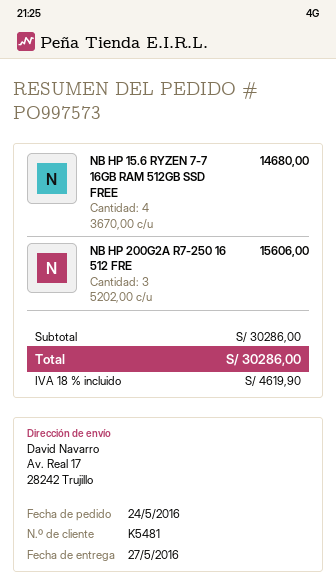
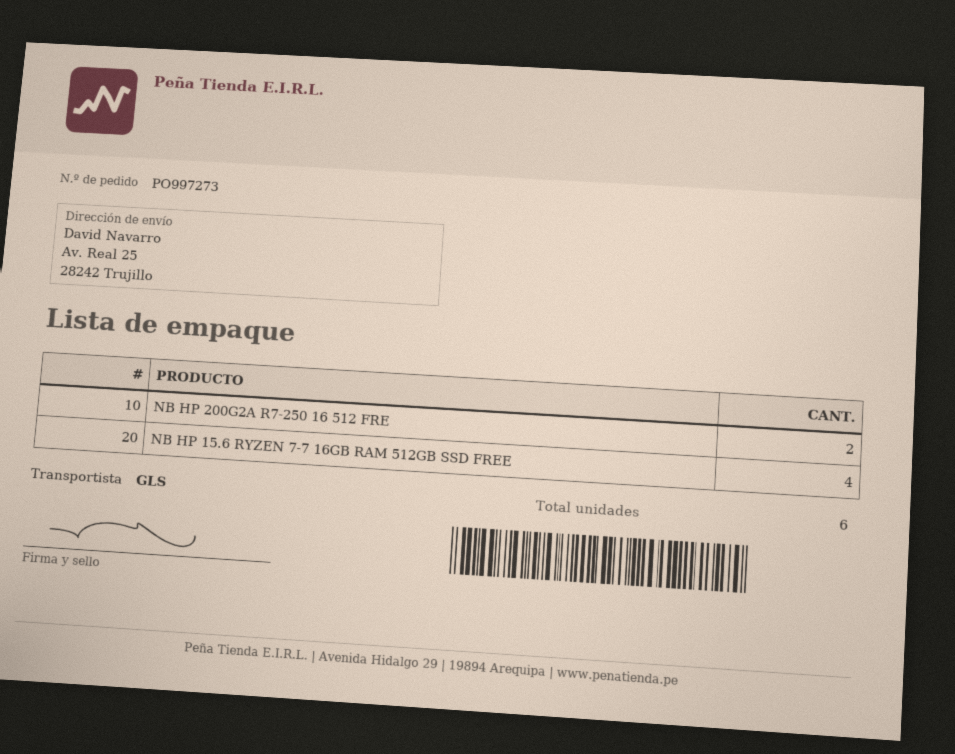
order number: PO997573 -> PO997273
ship to: Av. Real 17, 28242 Trujillo -> Av. Real 25, 28242 Trujillo
NB HP 200G2A R7-250 16 512 FRE: 3 -> 2

